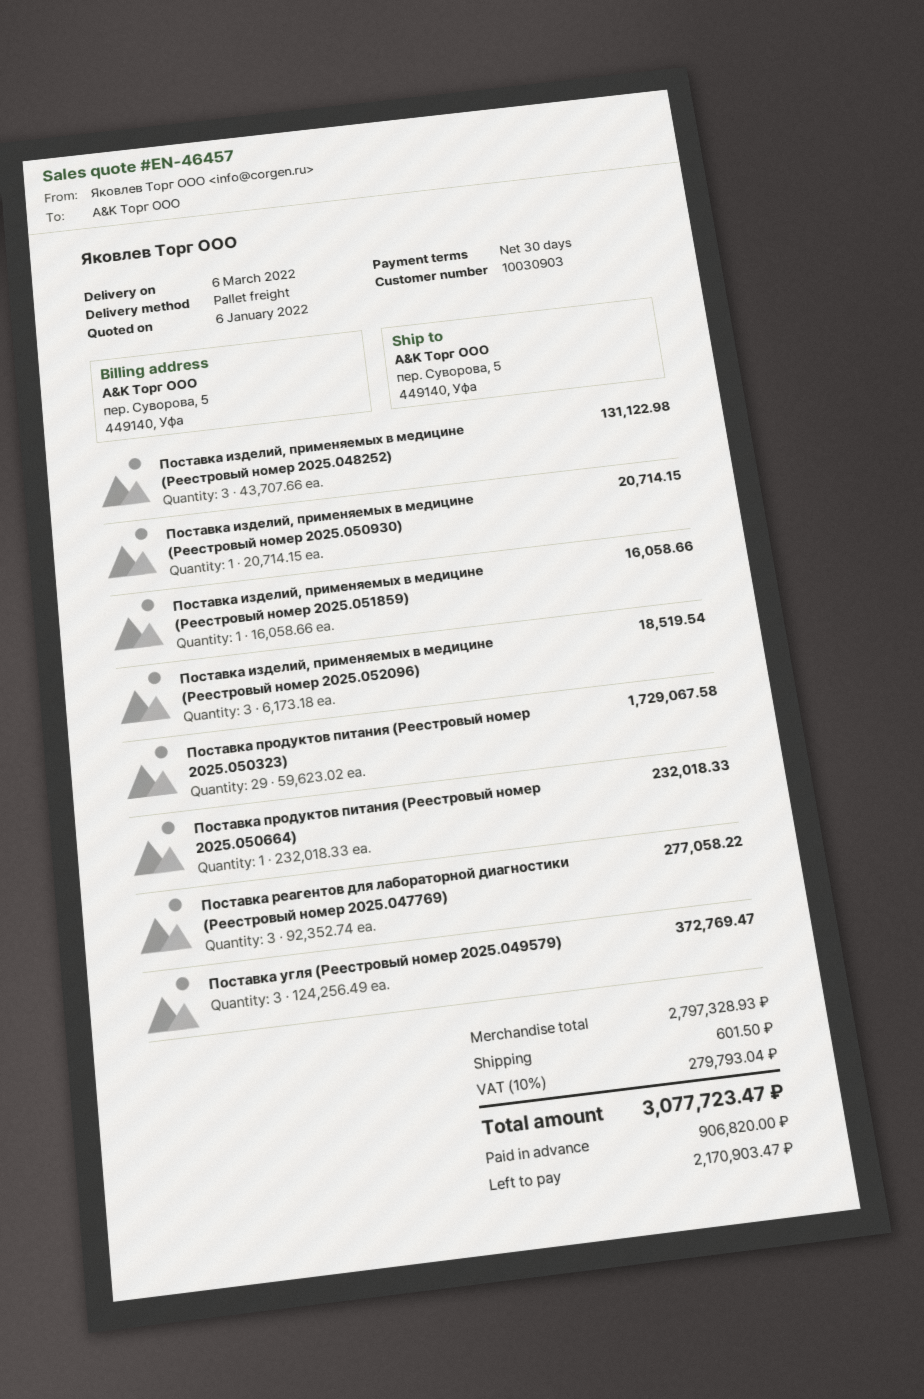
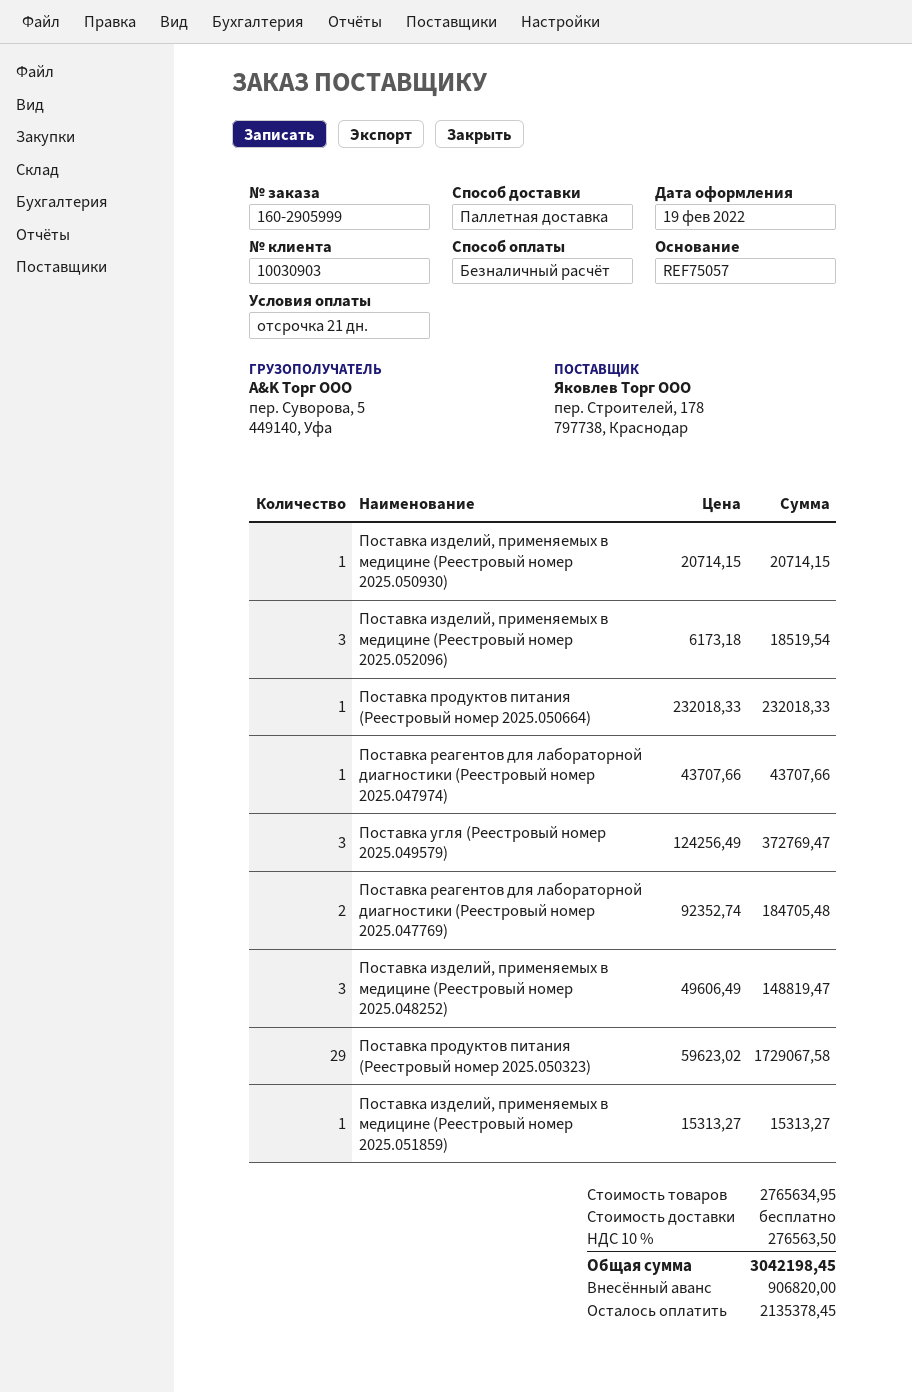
payment terms: 30 days -> 21 days
Поставка изделий, применяемых в медицине (Реестровый номер 2025.048252): 3 x 43707.66 = 131122.98 -> 3 x 49606.49 = 148819.47
Поставка изделий, применяемых в медицине (Реестровый номер 2025.051859): 1 x 16058.66 = 16058.66 -> 1 x 15313.27 = 15313.27
Поставка реагентов для лабораторной диагностики (Реестровый номер 2025.047769): 3 x 92352.74 = 277058.22 -> 2 x 92352.74 = 184705.48
Поставка реагентов для лабораторной диагностики (Реестровый номер 2025.047974): none -> 1 x 43707.66 = 43707.66
subtotal: 2797328.93 -> 2765634.95
shipping: 601.50 -> 0.00
tax: 10% = 279793.04 -> 10% = 276563.50
total: 3077723.47 -> 3042198.45
balance: 2170903.47 -> 2135378.45

